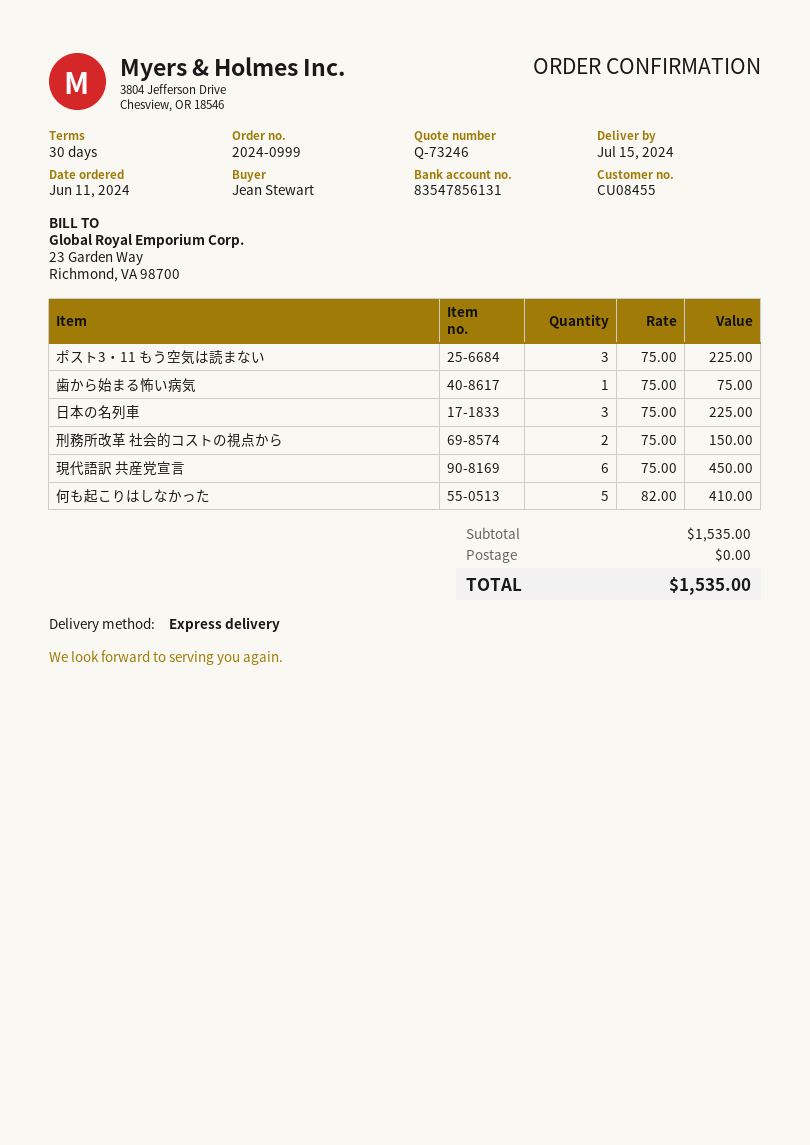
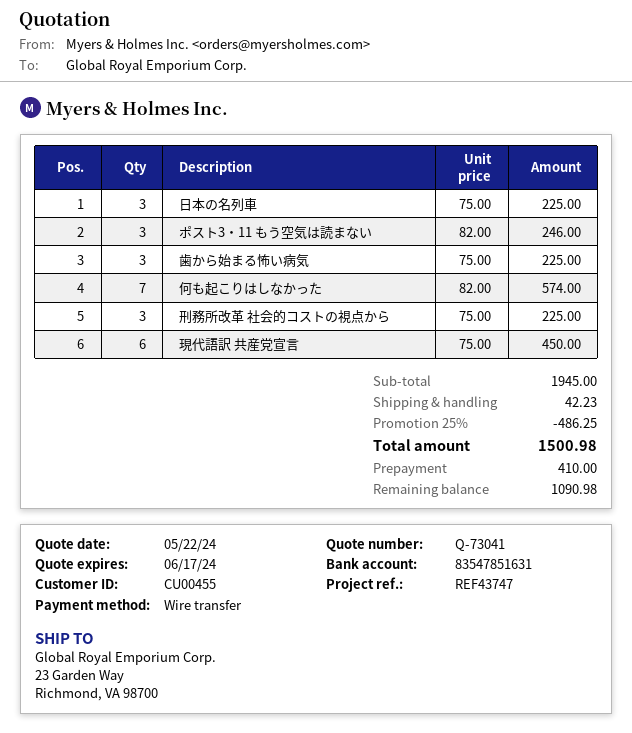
quote number: Q-73246 -> Q-73041
customer number: CU08455 -> CU00455
bank account: 83547856131 -> 83547851631
ポスト3・11 もう空気は読まない: 3 x 75.00 = 225.00 -> 3 x 82.00 = 246.00
歯から始まる怖い病気: 1 x 75.00 = 75.00 -> 3 x 75.00 = 225.00
刑務所改革 社会的コストの視点から: 2 x 75.00 = 150.00 -> 3 x 75.00 = 225.00
何も起こりはしなかった: 5 x 82.00 = 410.00 -> 7 x 82.00 = 574.00
subtotal: 1535.00 -> 1945.00
discount: none -> 25% = 486.25
shipping: 0.00 -> 42.23
total: 1535.00 -> 1500.98

